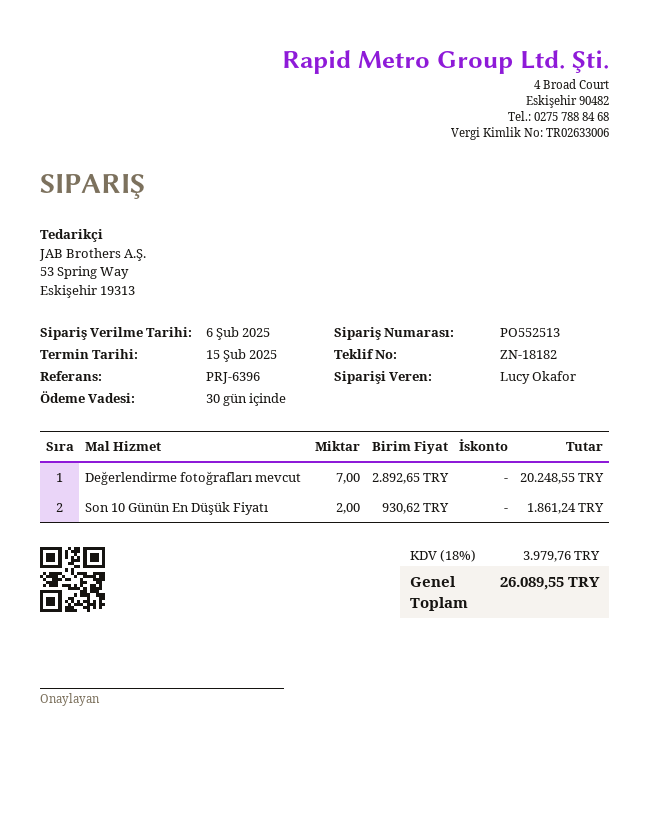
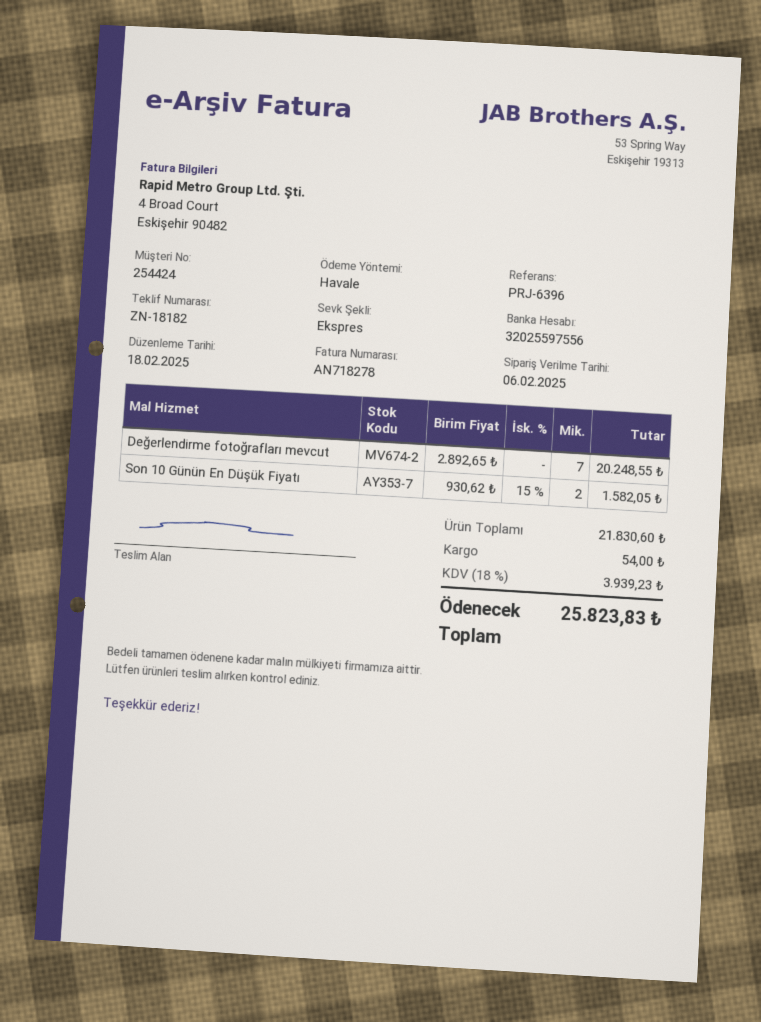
Son 10 Günün En Düşük Fiyatı: 2 x 930.62 = 1861.24 -> 2 x 930.62 - 15% = 1582.05
shipping: none -> 54.00
tax: 18% = 3979.76 -> 18% = 3939.23
total: 26089.55 -> 25823.83

